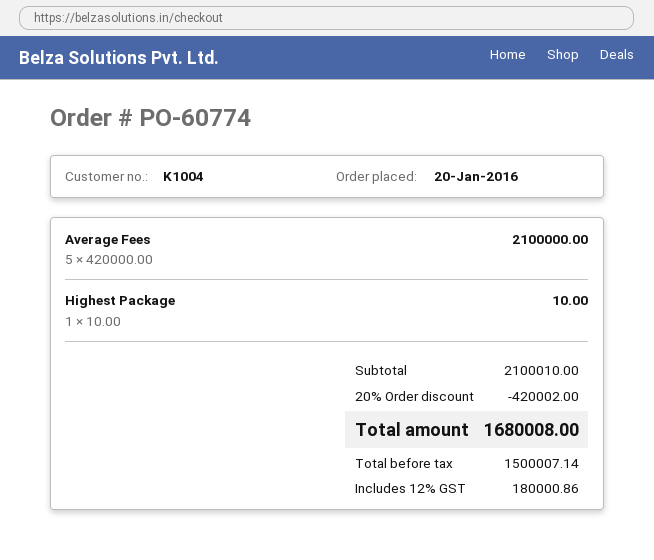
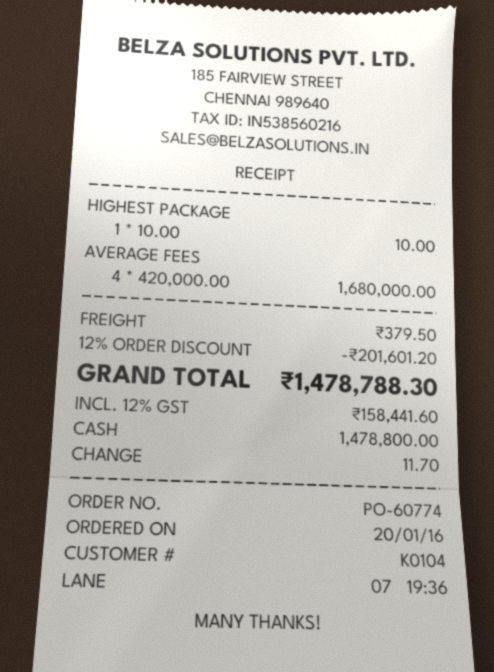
customer number: K1004 -> K0104
Average Fees: 5 x 420000.00 = 2100000.00 -> 4 x 420000.00 = 1680000.00
discount: 20% = 420002.00 -> 12% = 201601.20
shipping: none -> 379.50
tax: 12% = 180000.86 -> 12% = 158441.60
total: 1680008.00 -> 1478788.30

